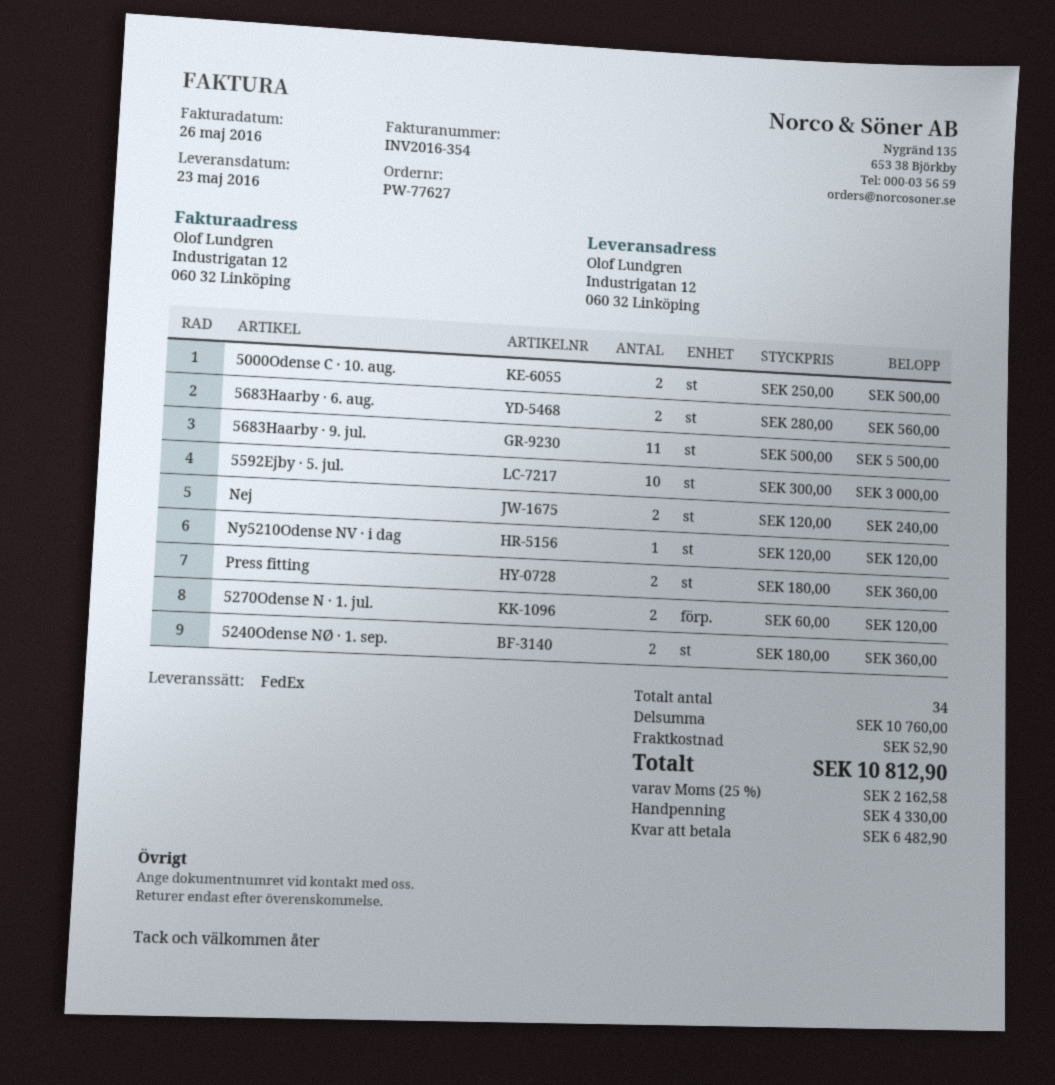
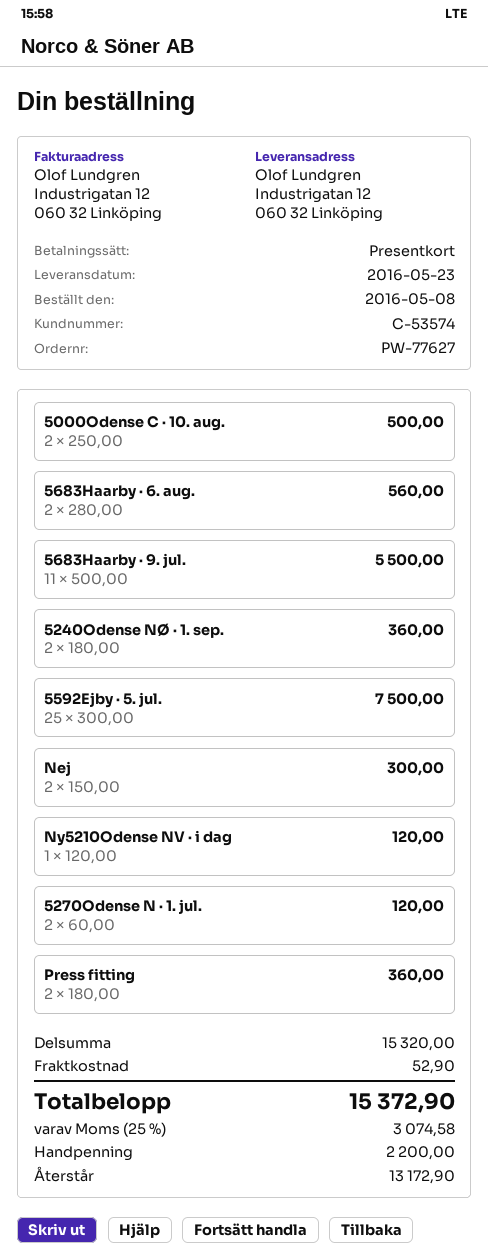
5592Ejby · 5. jul.: 10 x 300.00 = 3000.00 -> 25 x 300.00 = 7500.00
Nej: 2 x 120.00 = 240.00 -> 2 x 150.00 = 300.00
subtotal: 10760.00 -> 15320.00
tax: 25% = 2162.58 -> 25% = 3074.58
total: 10812.90 -> 15372.90
deposit: 4330.00 -> 2200.00
balance: 6482.90 -> 13172.90

